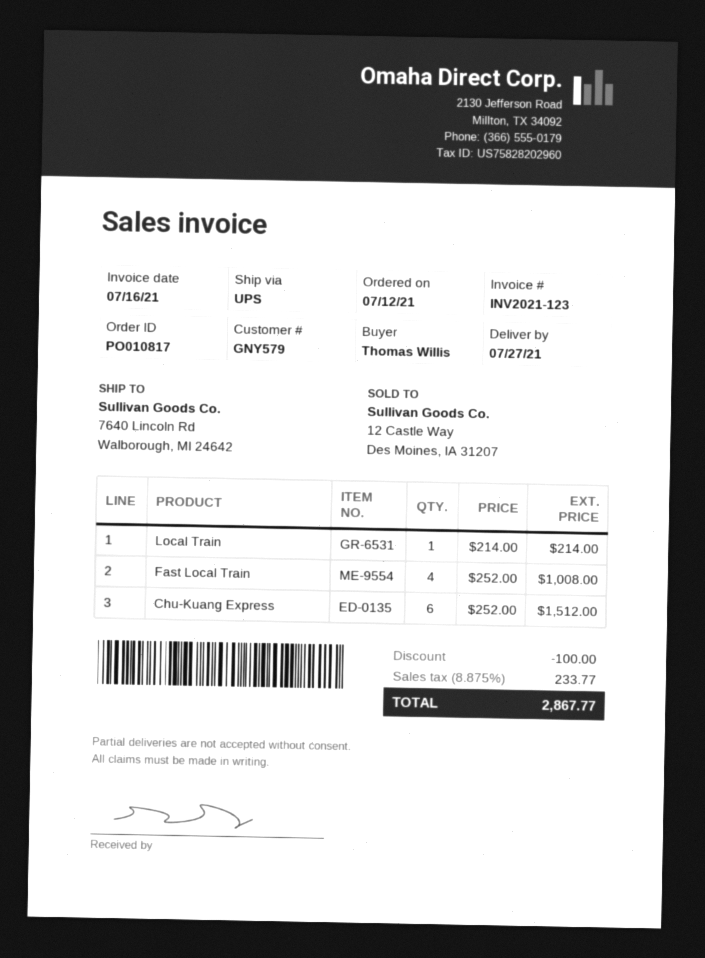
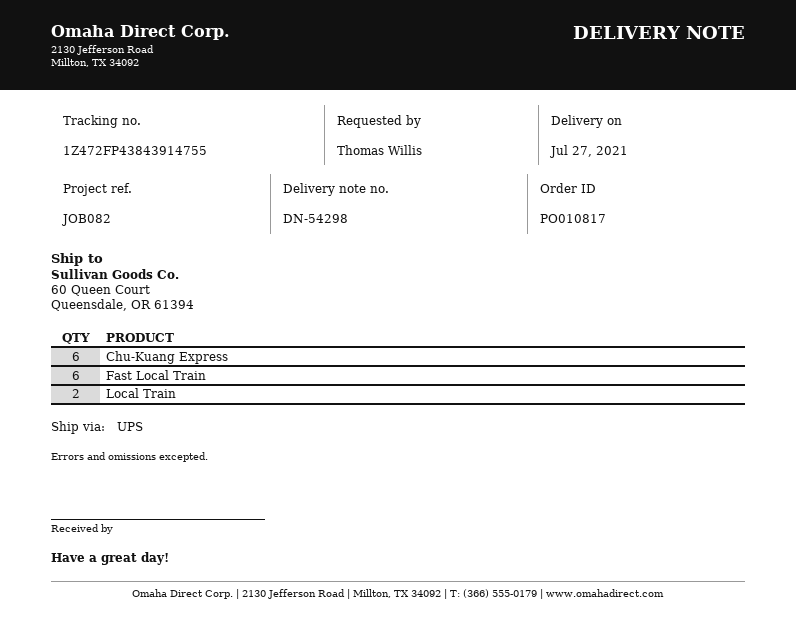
ship to: 7640 Lincoln Rd, Walborough, MI 24642 -> 60 Queen Court, Queensdale, OR 61394
Local Train: 1 -> 2
Fast Local Train: 4 -> 6

